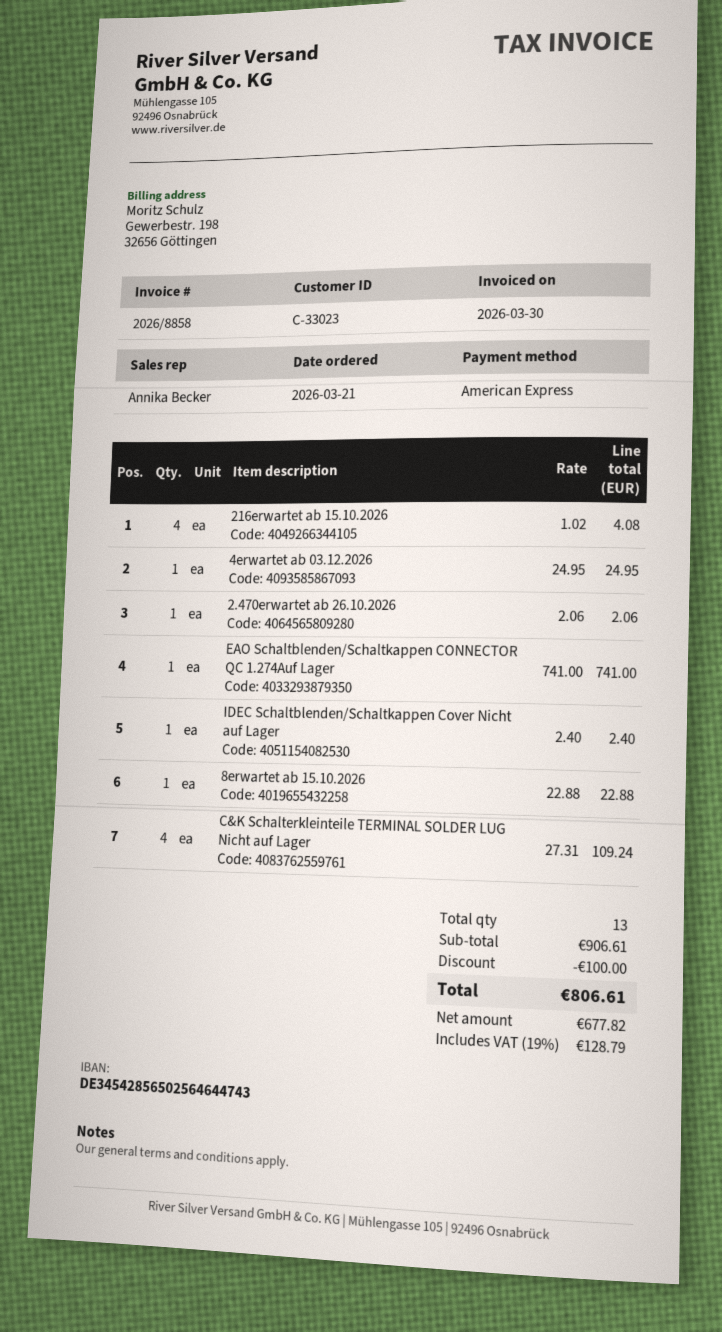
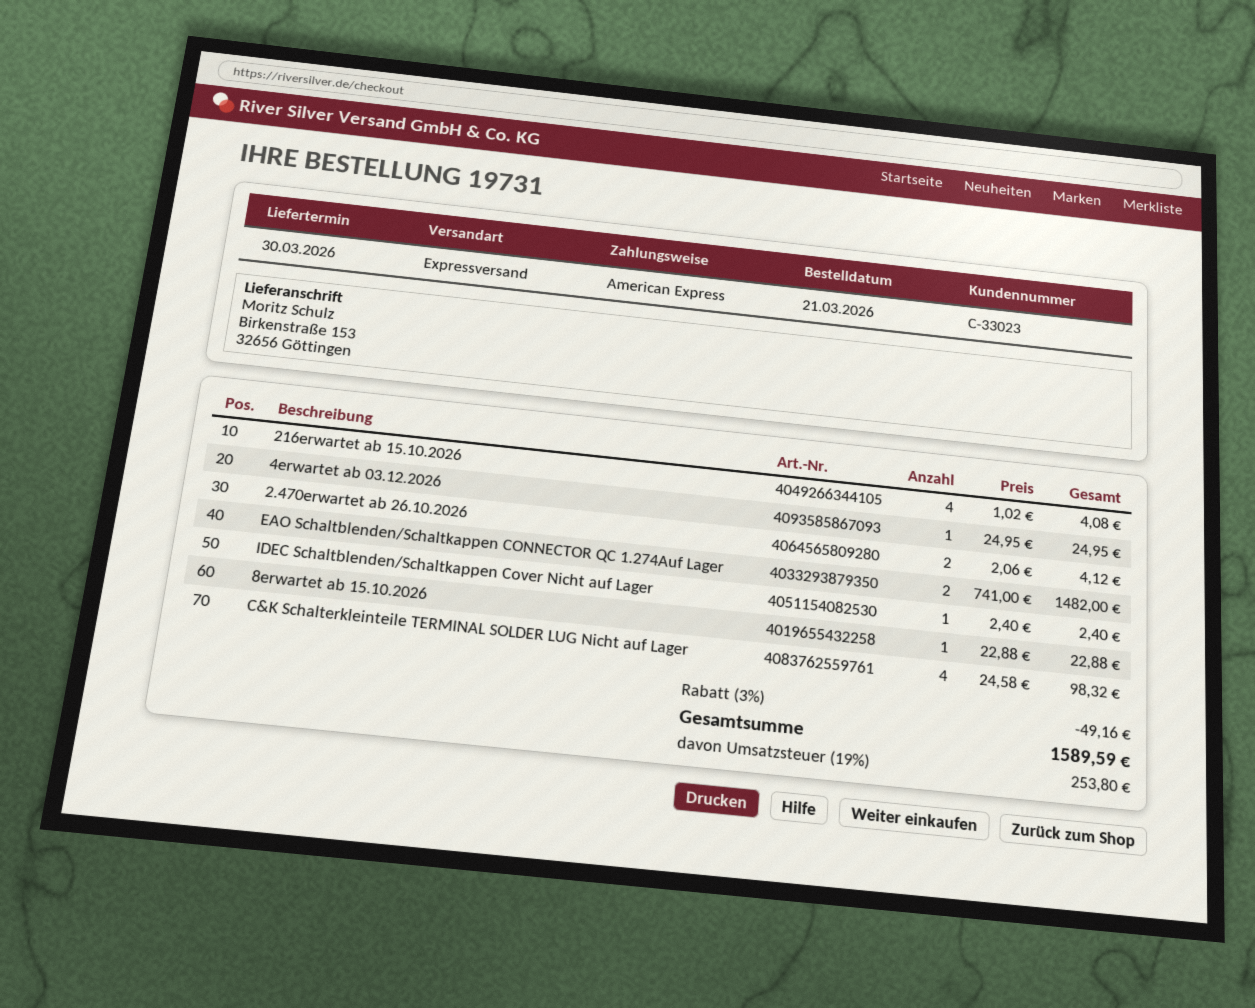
2.470erwartet ab 26.10.2026: 1 x 2.06 = 2.06 -> 2 x 2.06 = 4.12
EAO Schaltblenden/Schaltkappen CONNECTOR QC 1.274Auf Lager: 1 x 741.00 = 741.00 -> 2 x 741.00 = 1482.00
C&K Schalterkleinteile TERMINAL SOLDER LUG Nicht auf Lager: 4 x 27.31 = 109.24 -> 4 x 24.58 = 98.32
discount: 100.00 -> 49.16
tax: 19% = 128.79 -> 19% = 253.80
total: 806.61 -> 1589.59

